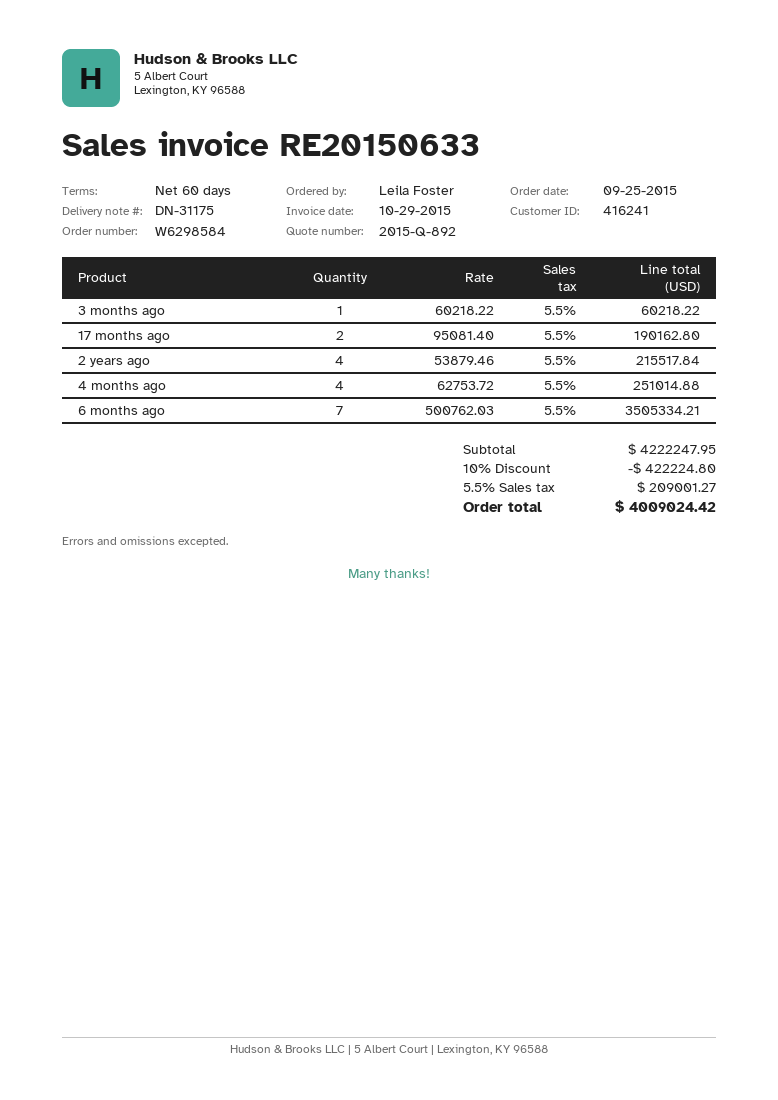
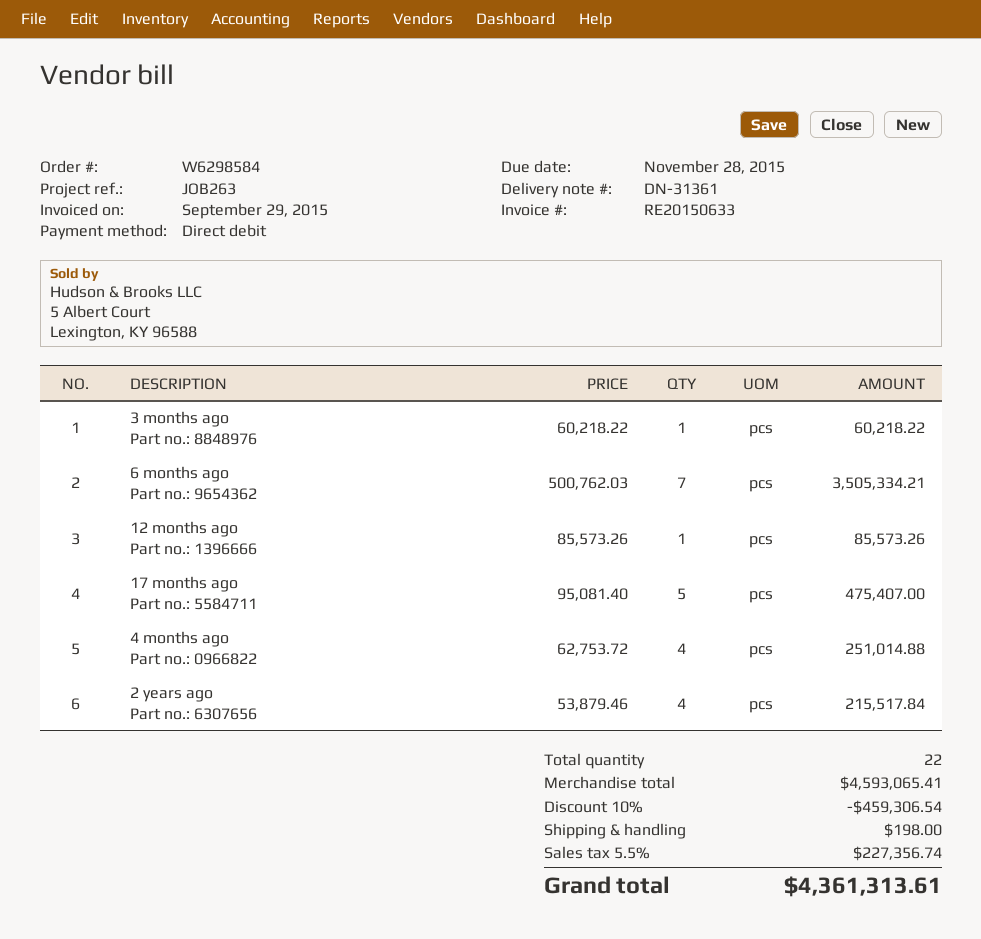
delivery note number: DN-31175 -> DN-31361
invoice date: 2015-10-29 -> 2015-09-29
17 months ago: 2 x 95081.40 = 190162.80 -> 5 x 95081.40 = 475407.00
12 months ago: none -> 1 x 85573.26 = 85573.26
subtotal: 4222247.95 -> 4593065.41
discount: 10% = 422224.80 -> 10% = 459306.54
shipping: none -> 198.00
tax: 5.5% = 209001.27 -> 5.5% = 227356.74
total: 4009024.42 -> 4361313.61

